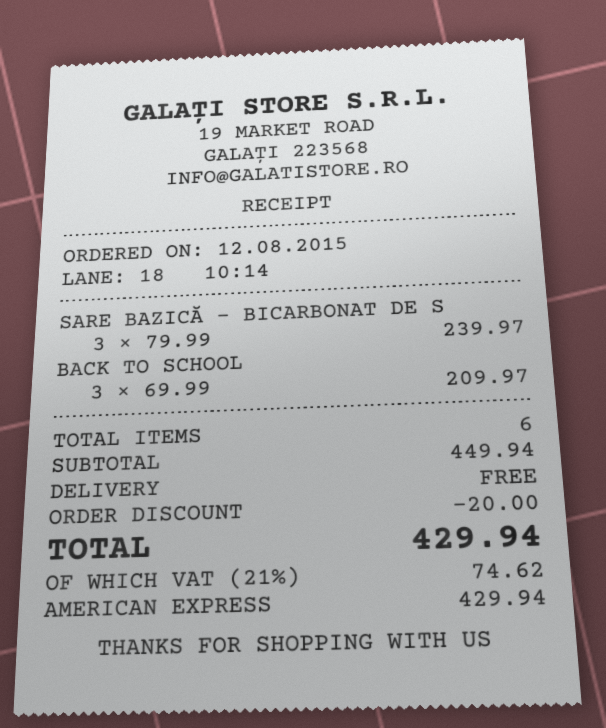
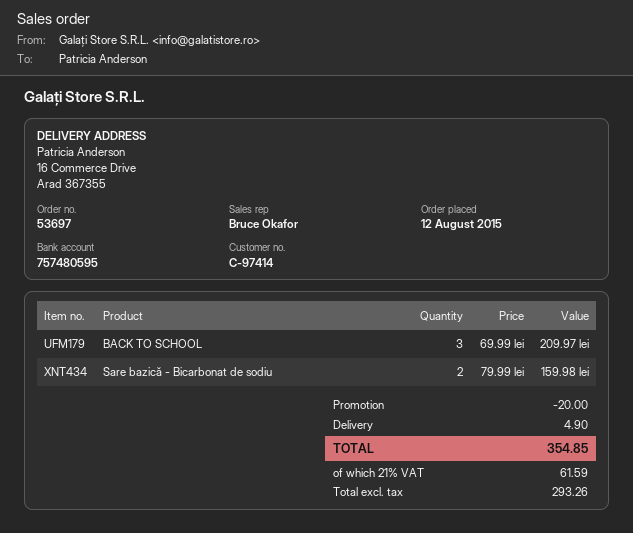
SARE BAZICĂ - BICARBONAT DE S: 3 x 79.99 = 239.97 -> 2 x 79.99 = 159.98
shipping: 0.00 -> 4.90
tax: 21% = 74.62 -> 21% = 61.59
total: 429.94 -> 354.85

